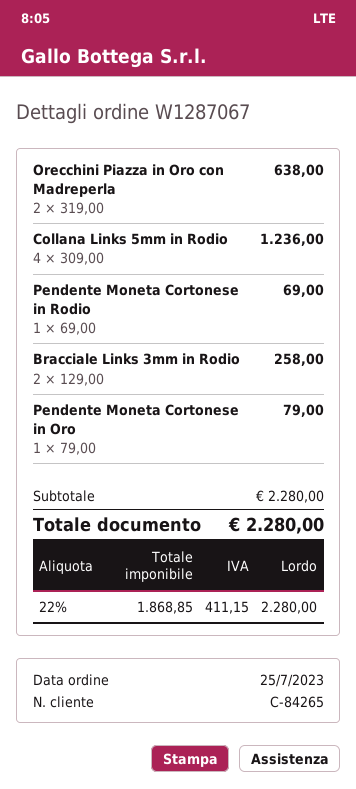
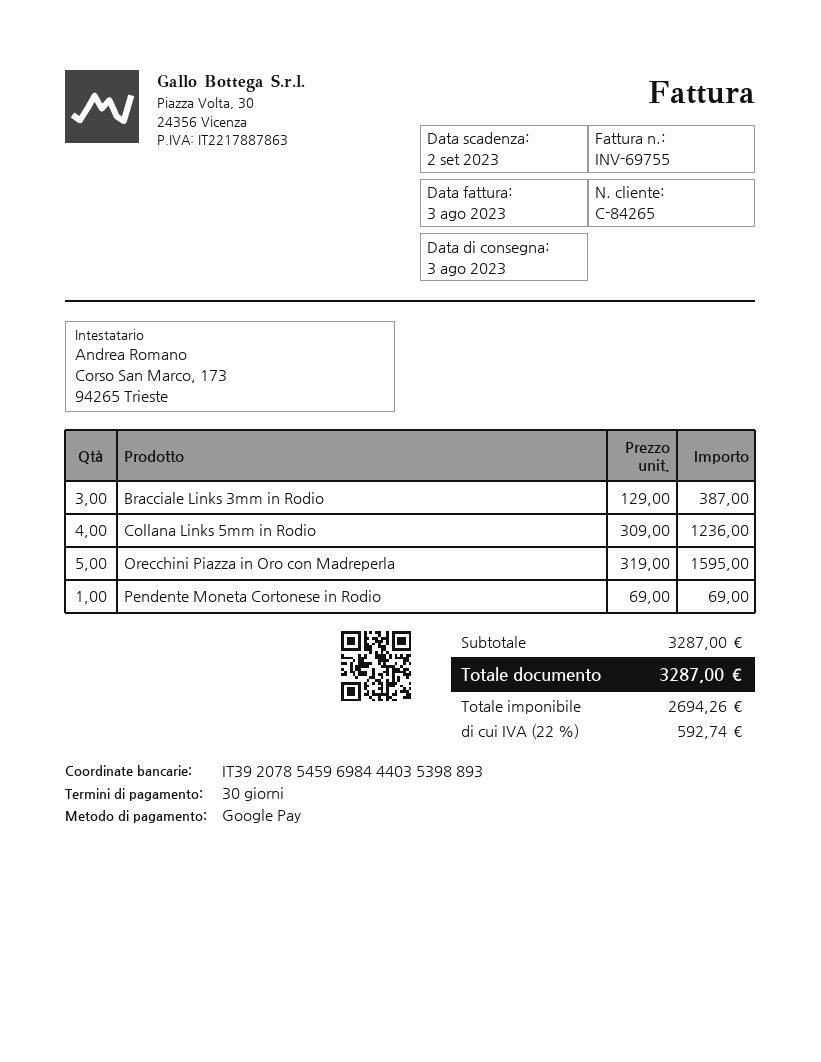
Orecchini Piazza in Oro con Madreperla: 2 x 319.00 = 638.00 -> 5 x 319.00 = 1595.00
Bracciale Links 3mm in Rodio: 2 x 129.00 = 258.00 -> 3 x 129.00 = 387.00
Pendente Moneta Cortonese in Oro: 1 x 79.00 = 79.00 -> none
subtotal: 2280.00 -> 3287.00
net: 1868.85 -> 2694.26
tax: 22% = 411.15 -> 22% = 592.74
total: 2280.00 -> 3287.00

